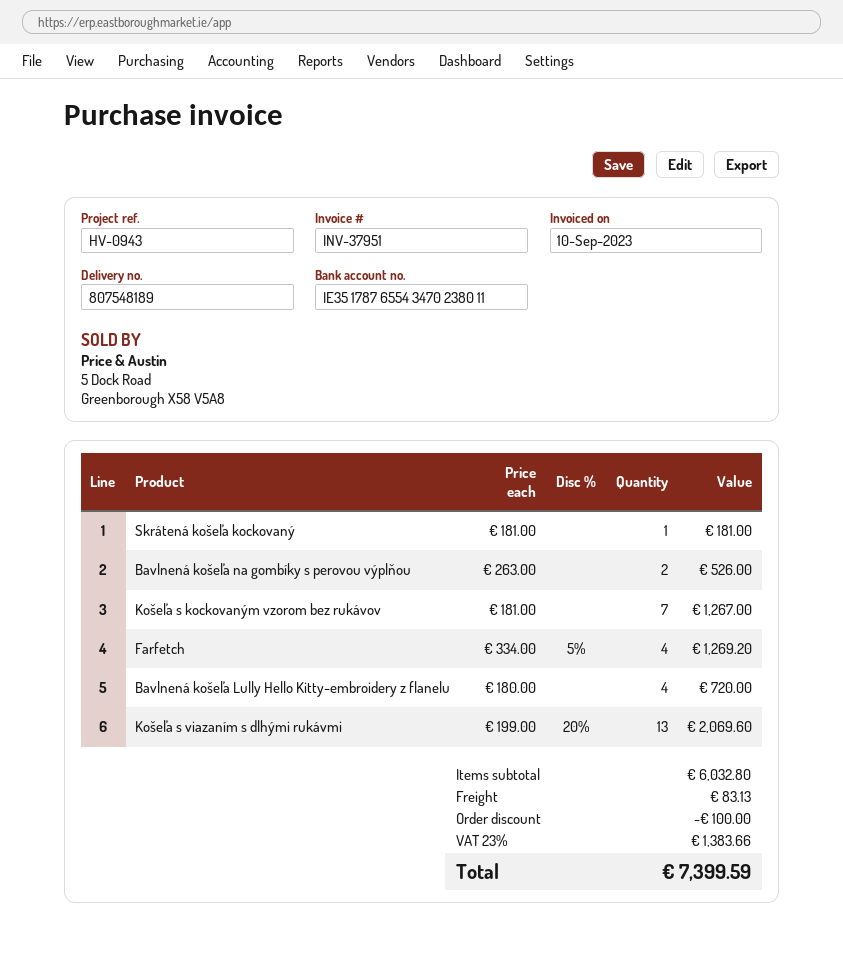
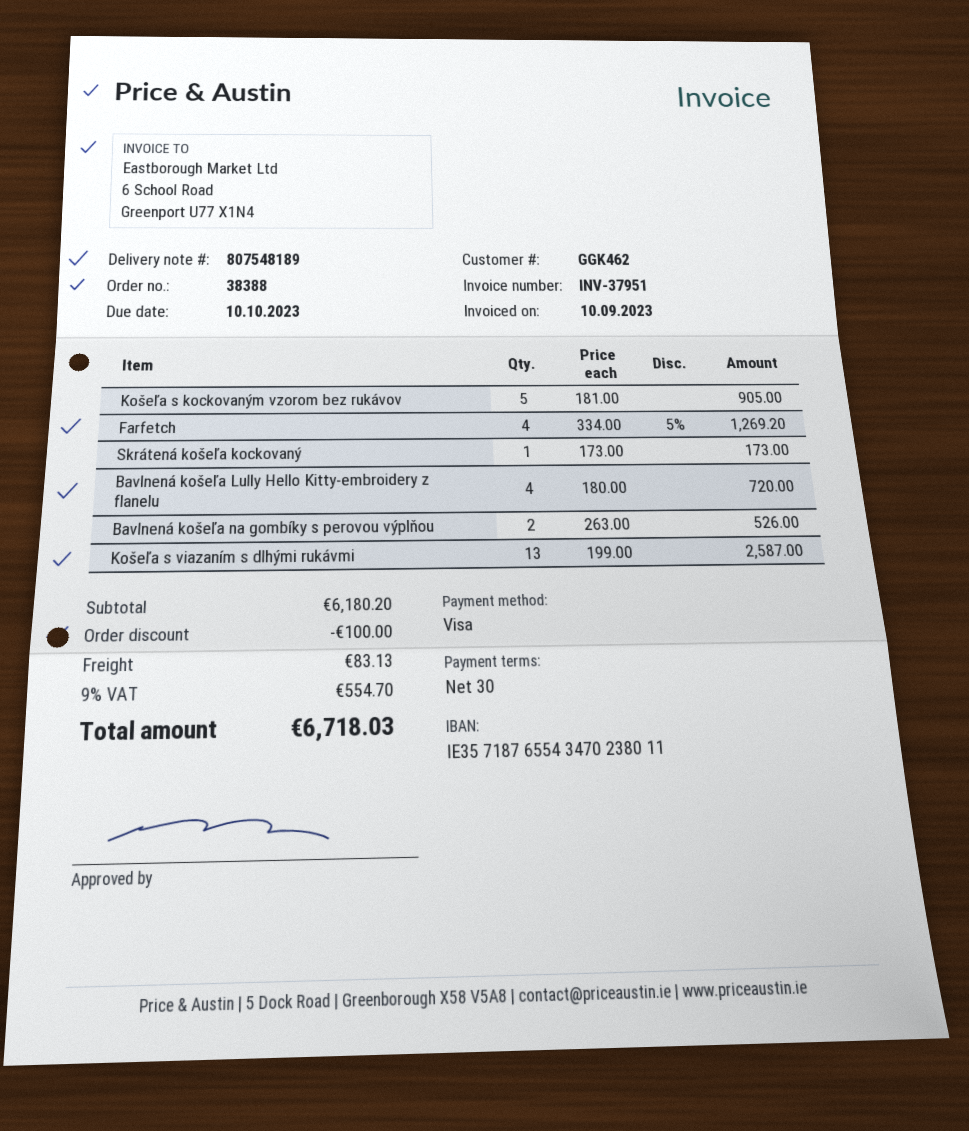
bank account: IE35178765543470238011 -> IE35718765543470238011
Skrátená košeľa kockovaný: 1 x 181.00 = 181.00 -> 1 x 173.00 = 173.00
Košeľa s kockovaným vzorom bez rukávov: 7 x 181.00 = 1267.00 -> 5 x 181.00 = 905.00
Košeľa s viazaním s dlhými rukávmi: 13 x 199.00 - 20% = 2069.60 -> 13 x 199.00 = 2587.00
subtotal: 6032.80 -> 6180.20
tax: 23% = 1383.66 -> 9% = 554.70
total: 7399.59 -> 6718.03

